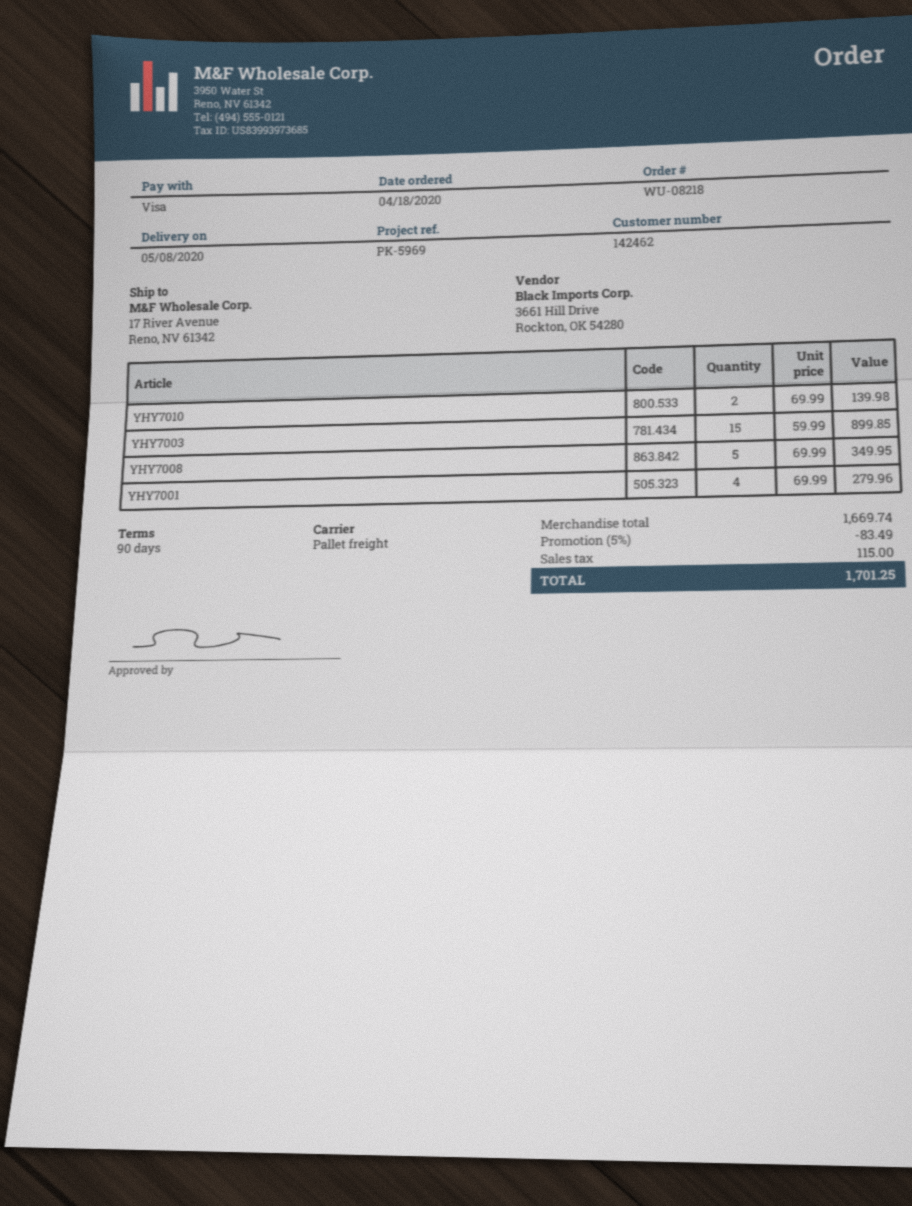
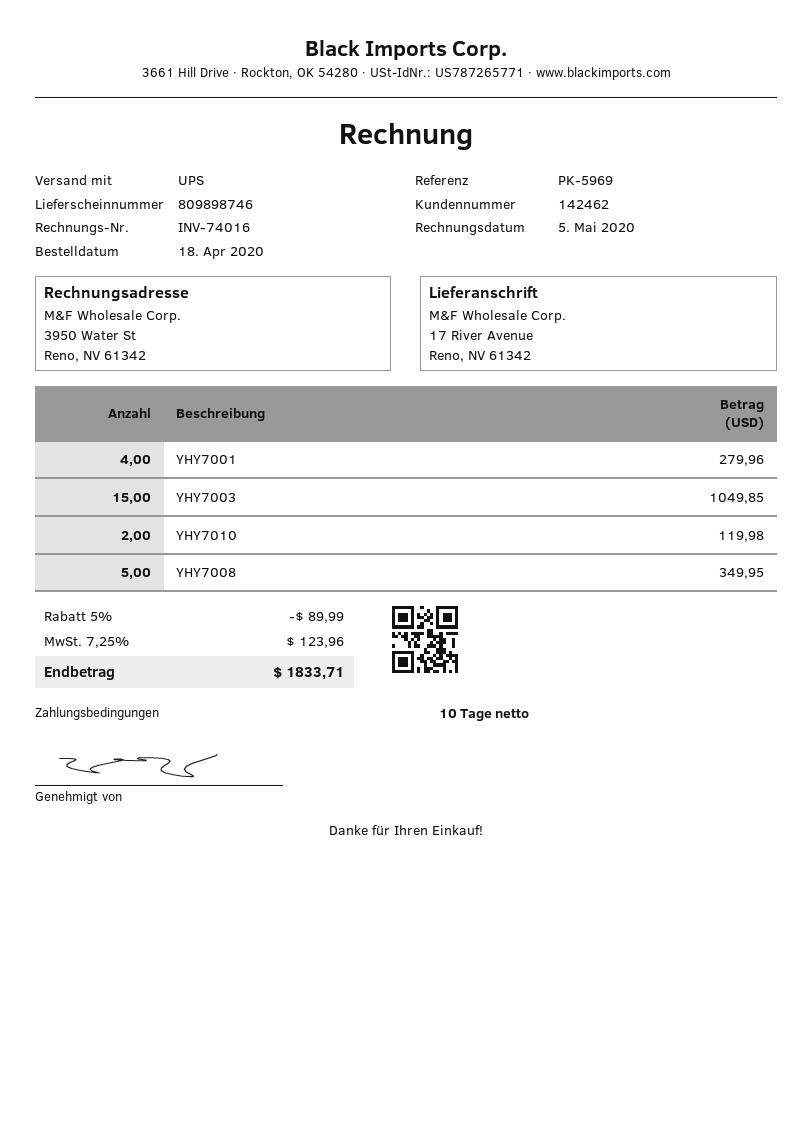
payment terms: 90 days -> 10 days
shipping method: pallet freight -> UPS
YHY7010: 2 for 139.98 -> 2 for 119.98
YHY7003: 15 for 899.85 -> 15 for 1049.85
discount: 5% = 83.49 -> 5% = 89.99
tax: 115.00 -> 123.96
total: 1701.25 -> 1833.71

